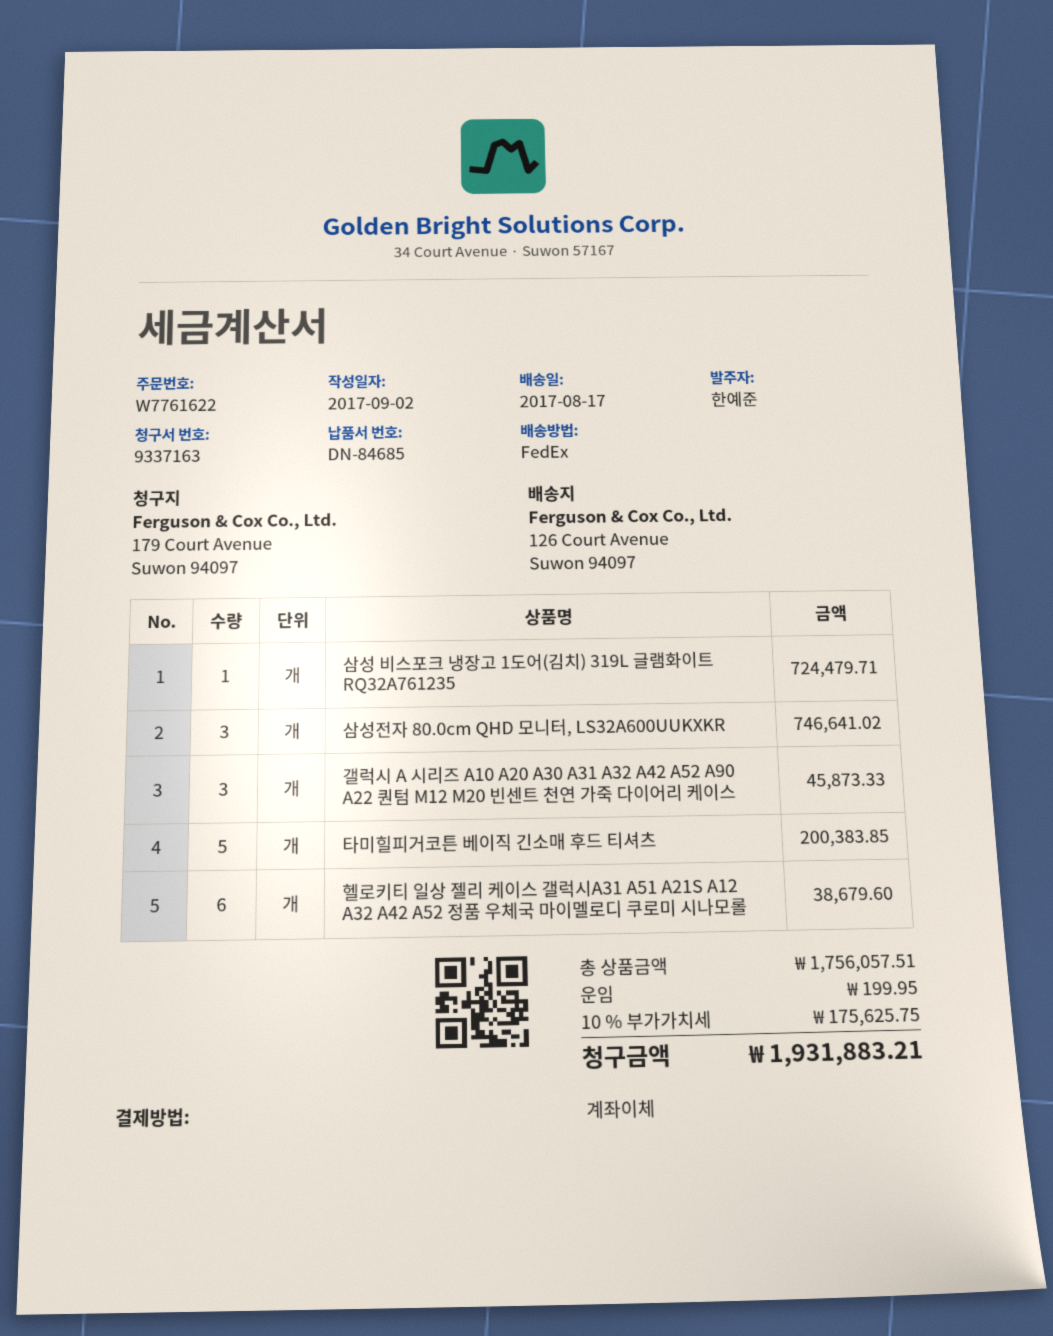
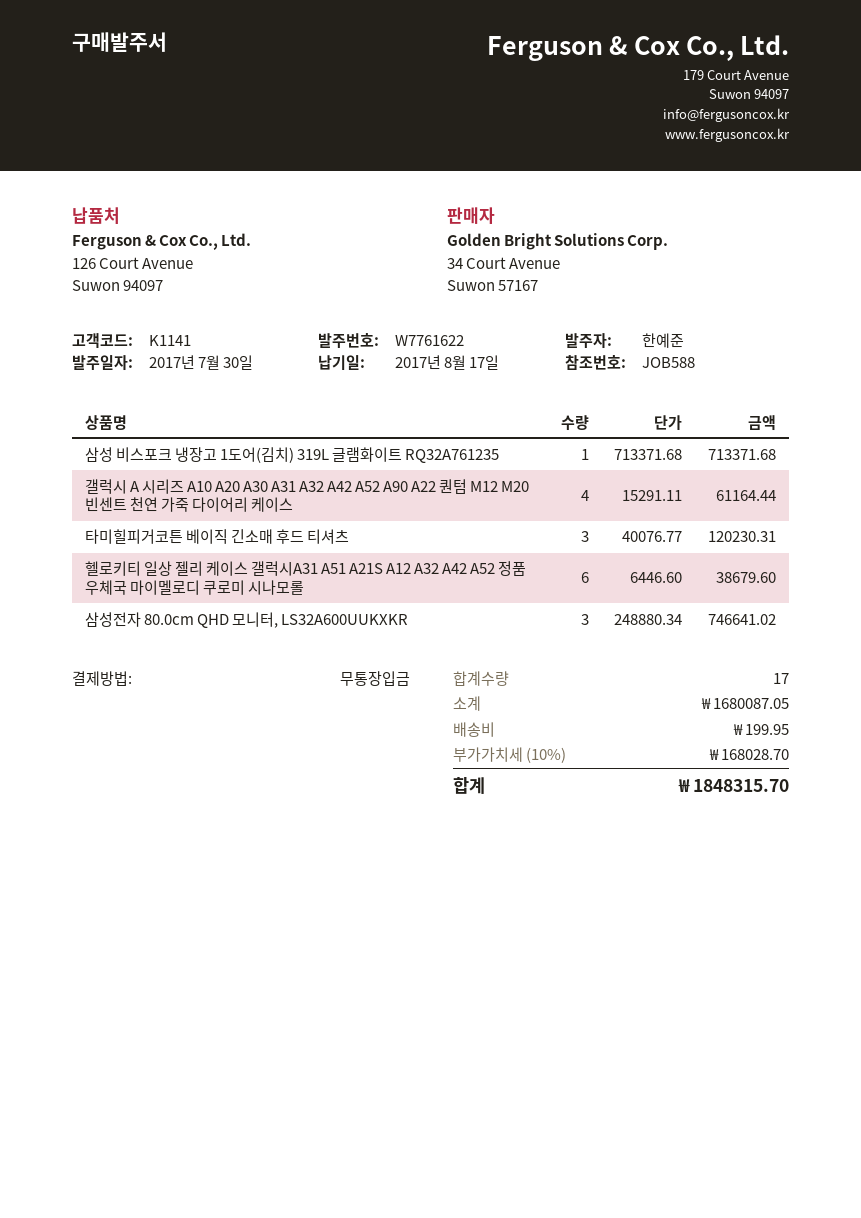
삼성 비스포크 냉장고 1도어(김치) 319L 글램화이트 RQ32A761235: 1 for 724479.71 -> 1 for 713371.68
갤럭시 A 시리즈 A10 A20 A30 A31 A32 A42 A52 A90 A22 퀀텀 M12 M20 빈센트 천연 가죽 다이어리 케이스: 3 for 45873.33 -> 4 for 61164.44
타미힐피거코튼 베이직 긴소매 후드 티셔츠: 5 for 200383.85 -> 3 for 120230.31
subtotal: 1756057.51 -> 1680087.05
tax: 10% = 175625.75 -> 10% = 168028.70
total: 1931883.21 -> 1848315.70

